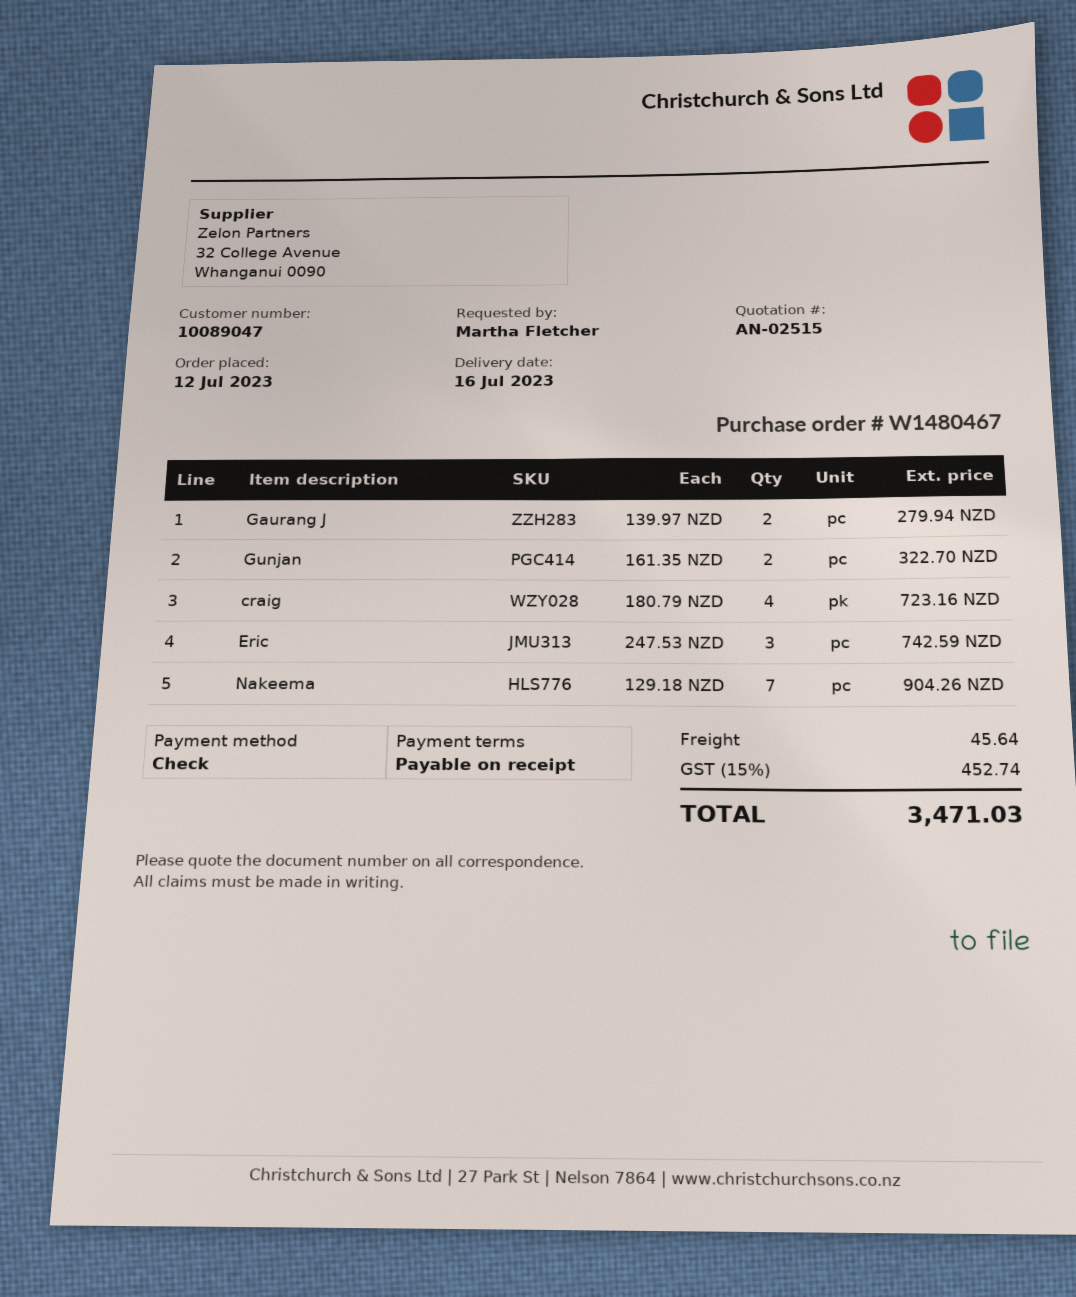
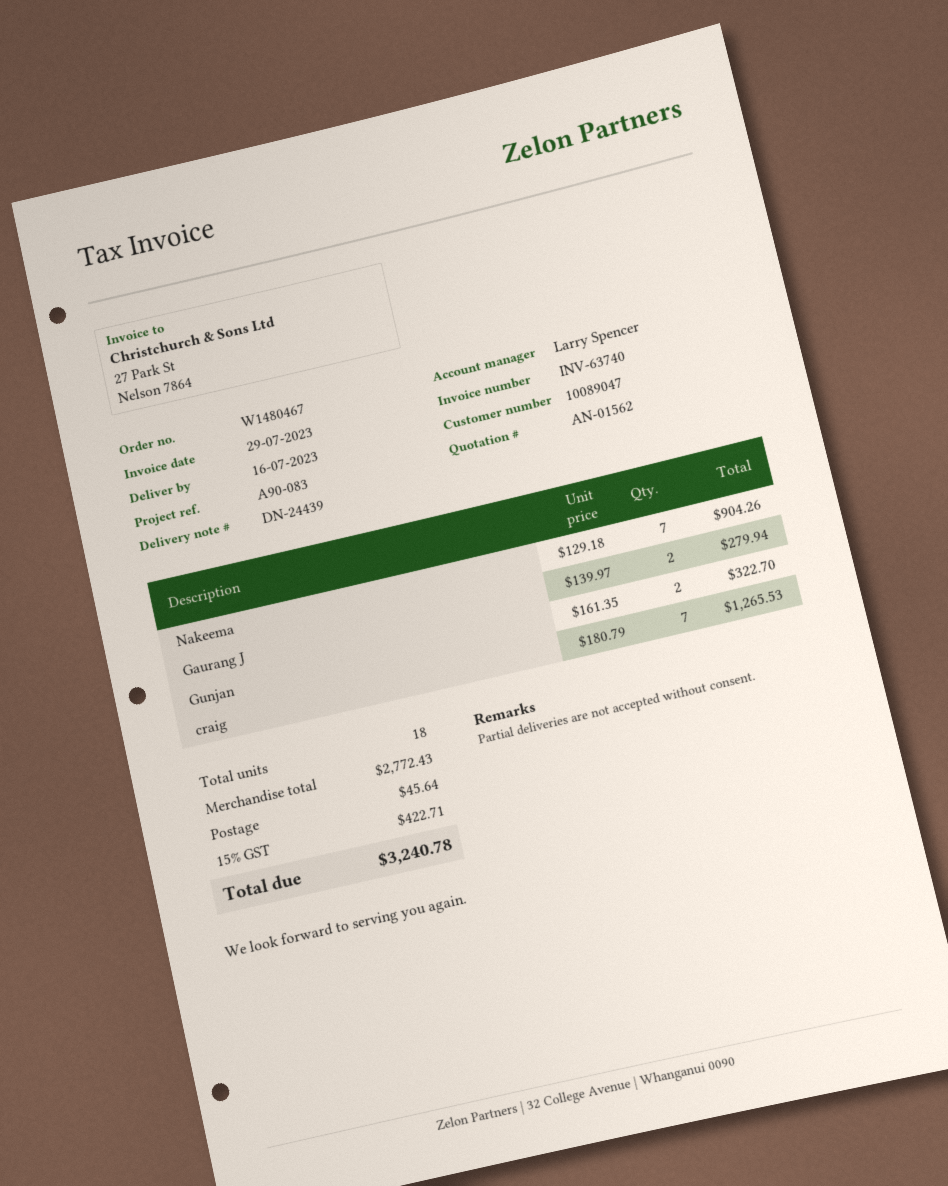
quote number: AN-02515 -> AN-01562
craig: 4 x 180.79 = 723.16 -> 7 x 180.79 = 1265.53
Eric: 3 x 247.53 = 742.59 -> none
tax: 15% = 452.74 -> 15% = 422.71
total: 3471.03 -> 3240.78

